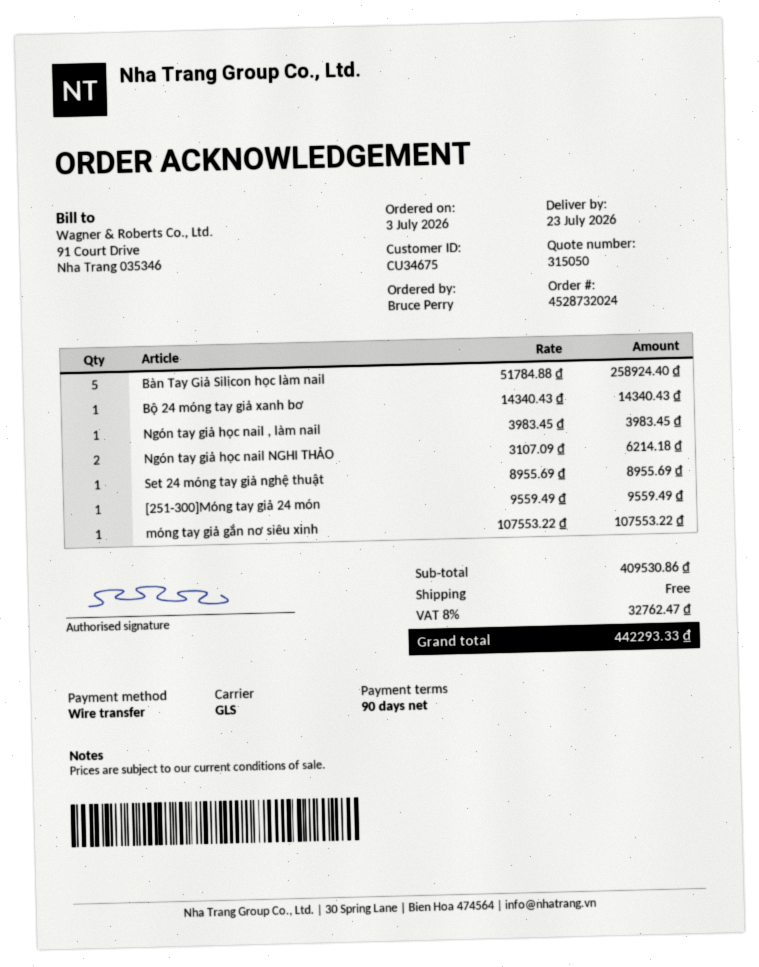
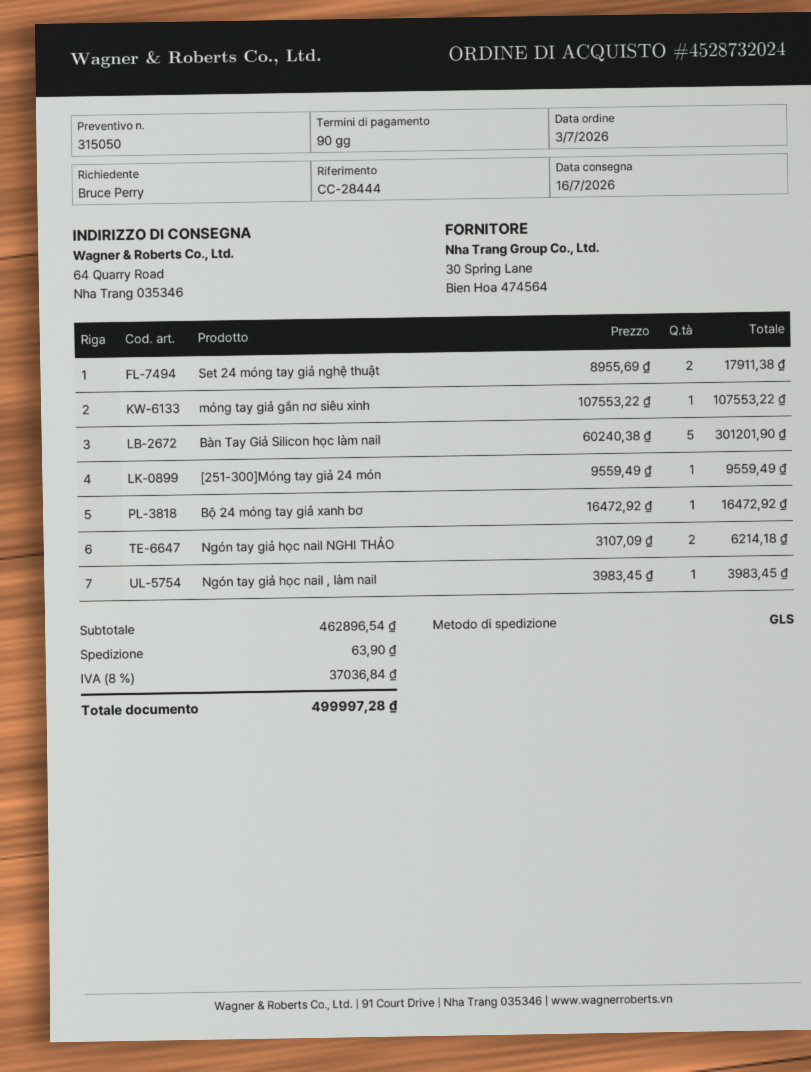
delivery date: 2026-07-23 -> 2026-07-16
Bàn Tay Giả Silicon học làm nail: 5 x 51784.88 = 258924.40 -> 5 x 60240.38 = 301201.90
Bộ 24 móng tay giả xanh bơ: 1 x 14340.43 = 14340.43 -> 1 x 16472.92 = 16472.92
Set 24 móng tay giả nghệ thuật: 1 x 8955.69 = 8955.69 -> 2 x 8955.69 = 17911.38
subtotal: 409530.86 -> 462896.54
shipping: 0.00 -> 63.90
tax: 8% = 32762.47 -> 8% = 37036.84
total: 442293.33 -> 499997.28

